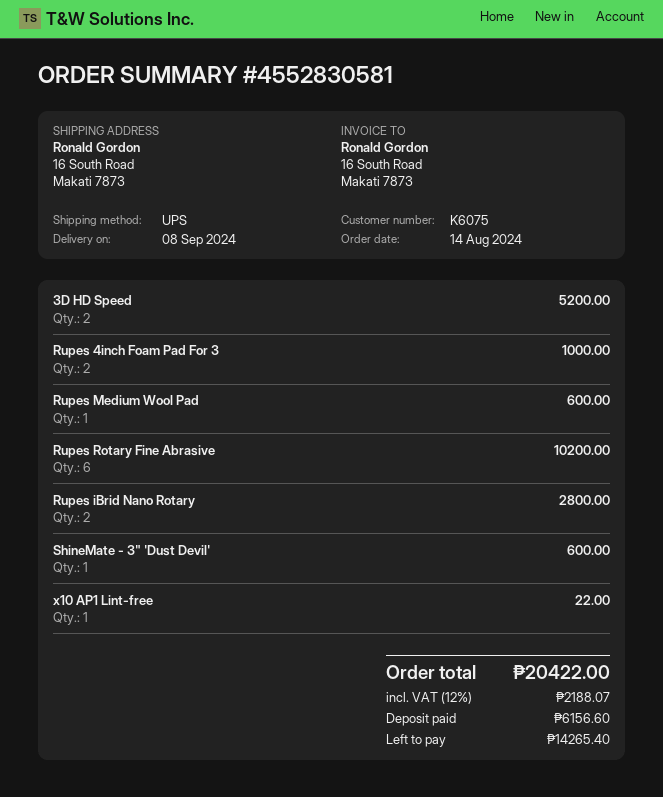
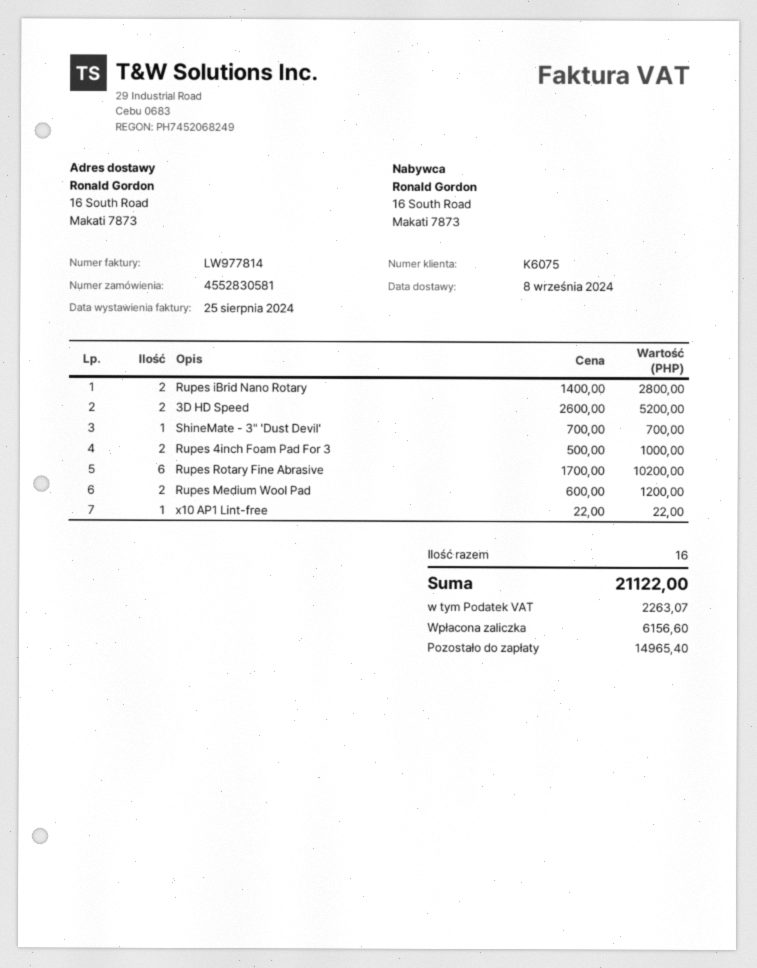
Rupes Medium Wool Pad: 1 for 600.00 -> 2 for 1200.00
ShineMate - 3" 'Dust Devil': 1 for 600.00 -> 1 for 700.00
tax: 2188.07 -> 2263.07
total: 20422.00 -> 21122.00
balance: 14265.40 -> 14965.40

